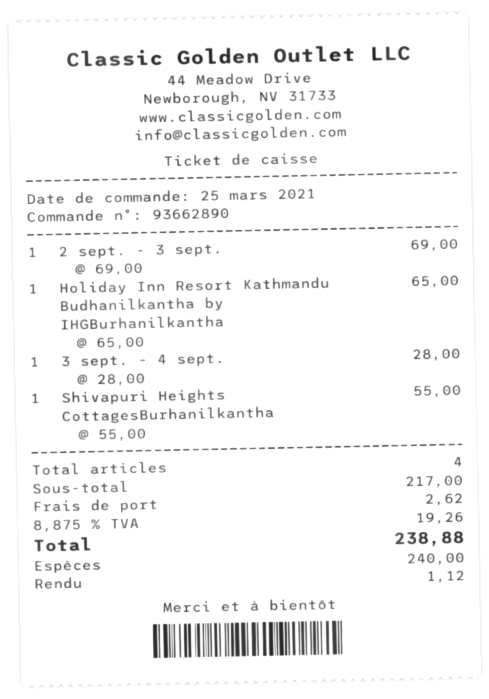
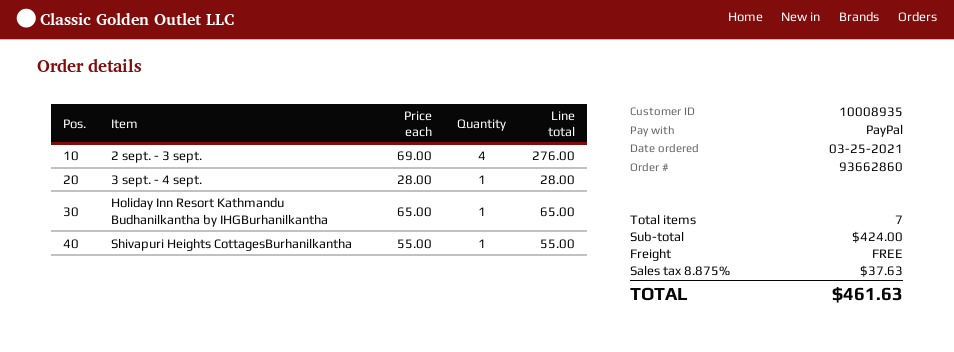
order number: 93662890 -> 93662860
payment method: cash -> PayPal
2 sept. - 3 sept.: 1 x 69.00 = 69.00 -> 4 x 69.00 = 276.00
total quantity: 4 -> 7
subtotal: 217.00 -> 424.00
shipping: 2.62 -> 0.00
tax: 8.875% = 19.26 -> 8.875% = 37.63
total: 238.88 -> 461.63

